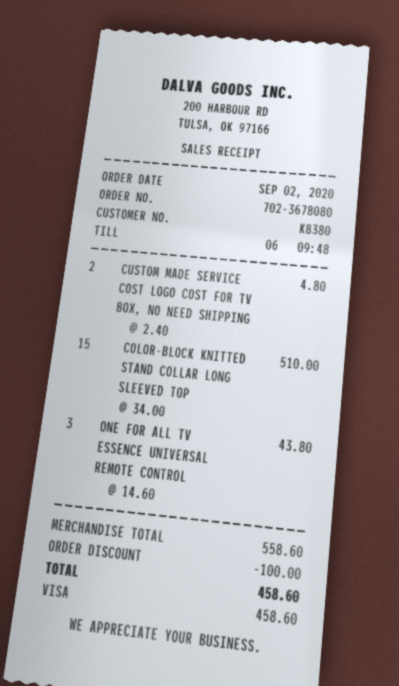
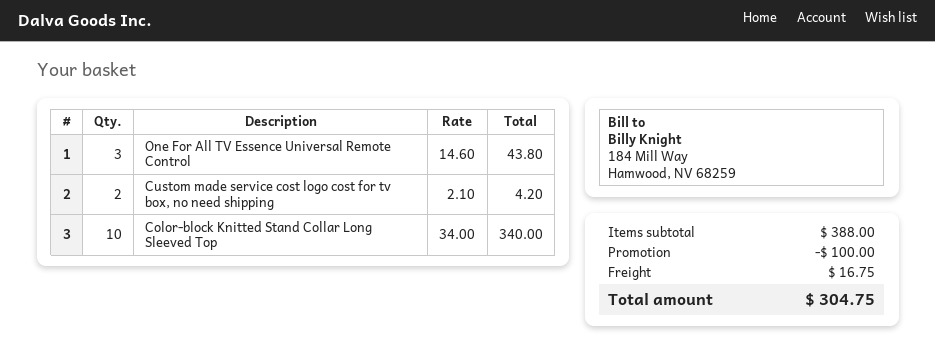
CUSTOM MADE SERVICE COST LOGO COST FOR TV BOX, NO NEED SHIPPING: 2 x 2.40 = 4.80 -> 2 x 2.10 = 4.20
COLOR-BLOCK KNITTED STAND COLLAR LONG SLEEVED TOP: 15 x 34.00 = 510.00 -> 10 x 34.00 = 340.00
subtotal: 558.60 -> 388.00
shipping: none -> 16.75
total: 458.60 -> 304.75

